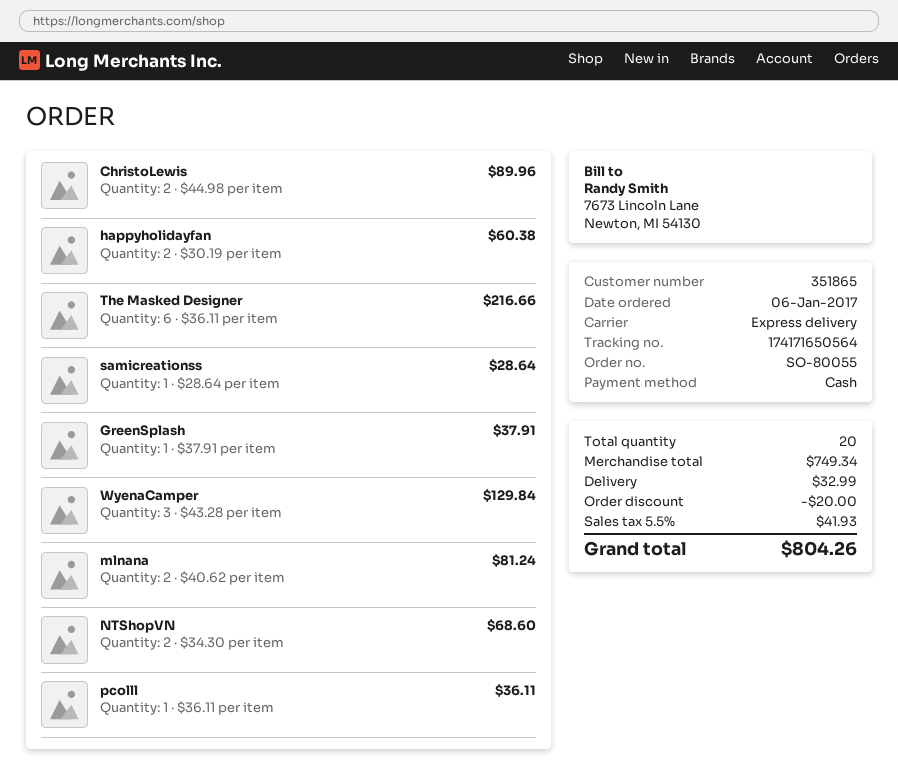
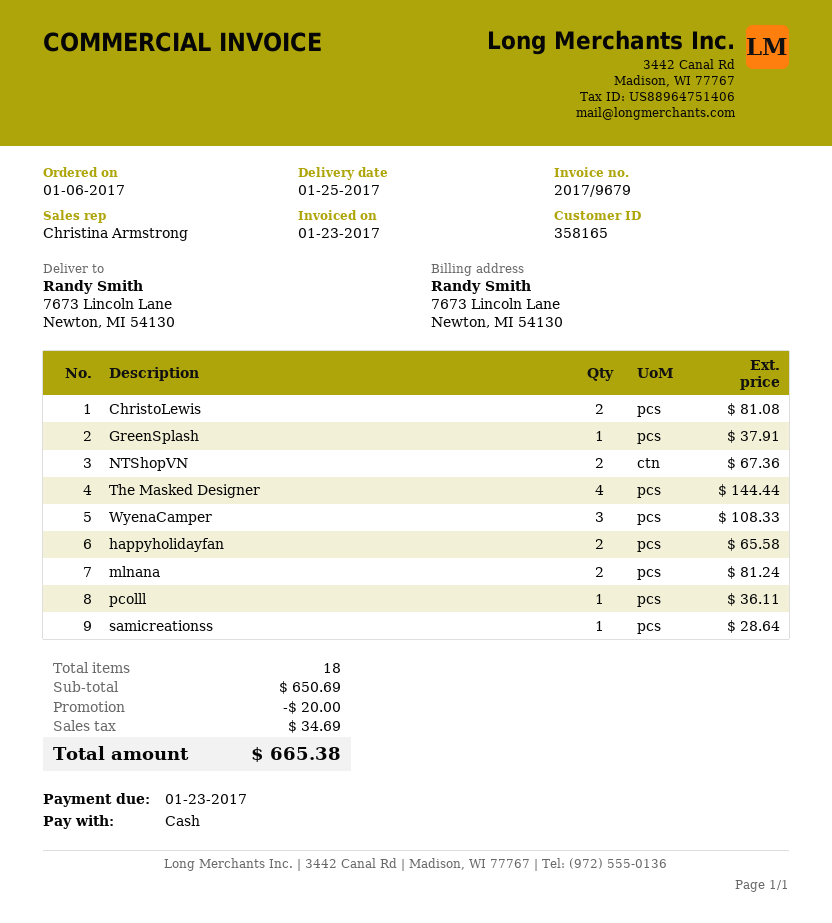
customer number: 351865 -> 358165
ChristoLewis: 2 for 89.96 -> 2 for 81.08
happyholidayfan: 2 for 60.38 -> 2 for 65.58
The Masked Designer: 6 for 216.66 -> 4 for 144.44
WyenaCamper: 3 for 129.84 -> 3 for 108.33
NTShopVN: 2 for 68.60 -> 2 for 67.36
total quantity: 20 -> 18
subtotal: 749.34 -> 650.69
shipping: 32.99 -> none
tax: 41.93 -> 34.69
total: 804.26 -> 665.38

